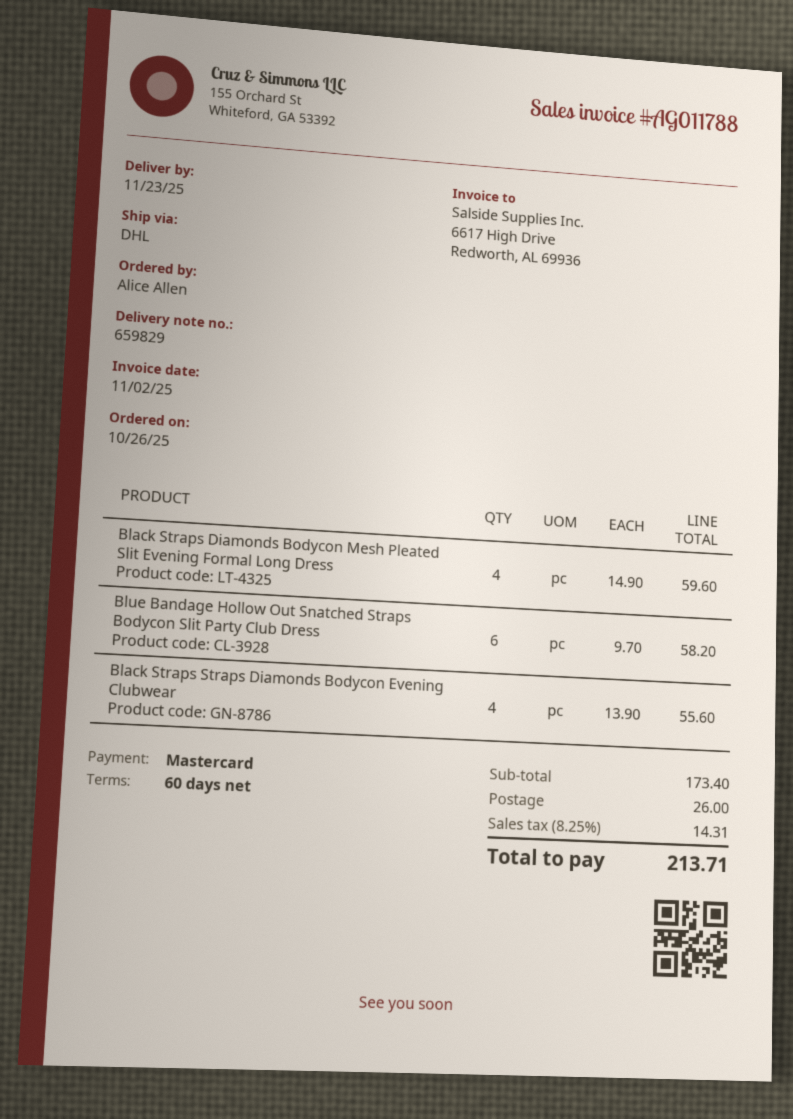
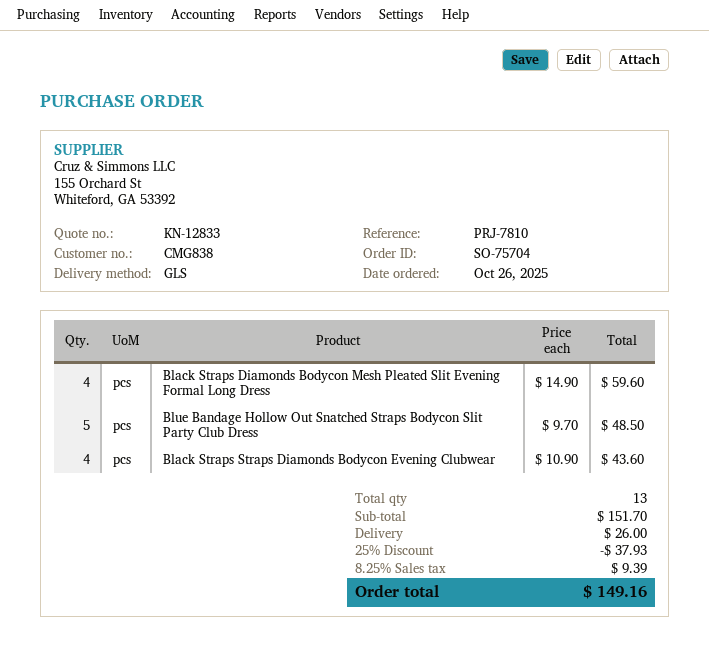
shipping method: DHL -> GLS
Blue Bandage Hollow Out Snatched Straps Bodycon Slit Party Club Dress: 6 x 9.70 = 58.20 -> 5 x 9.70 = 48.50
Black Straps Straps Diamonds Bodycon Evening Clubwear: 4 x 13.90 = 55.60 -> 4 x 10.90 = 43.60
subtotal: 173.40 -> 151.70
discount: none -> 25% = 37.93
tax: 8.25% = 14.31 -> 8.25% = 9.39
total: 213.71 -> 149.16

